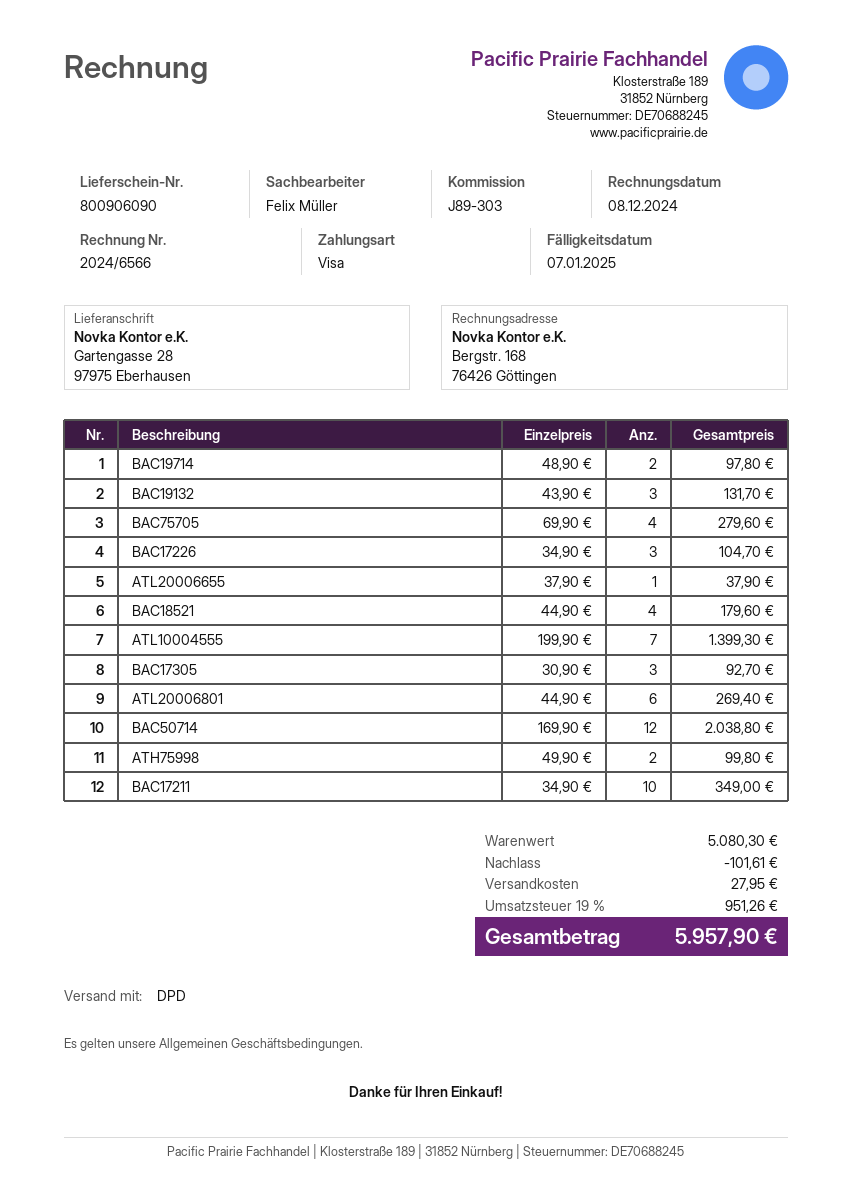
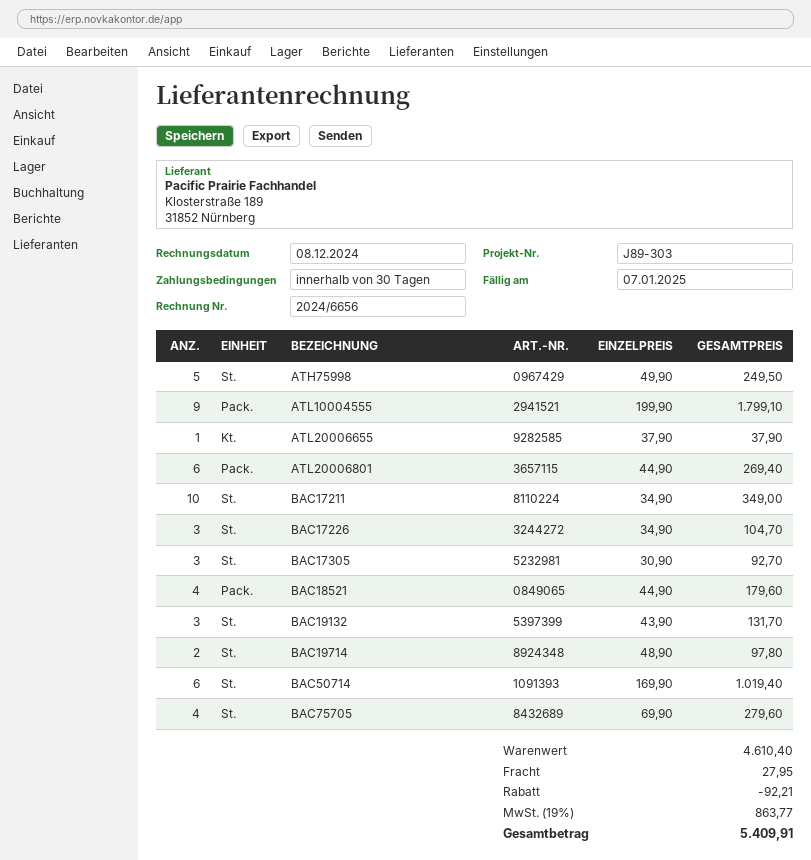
invoice number: 2024/6566 -> 2024/6656
ATL10004555: 7 x 199.90 = 1399.30 -> 9 x 199.90 = 1799.10
BAC50714: 12 x 169.90 = 2038.80 -> 6 x 169.90 = 1019.40
ATH75998: 2 x 49.90 = 99.80 -> 5 x 49.90 = 249.50
subtotal: 5080.30 -> 4610.40
discount: 101.61 -> 92.21
tax: 19% = 951.26 -> 19% = 863.77
total: 5957.90 -> 5409.91

